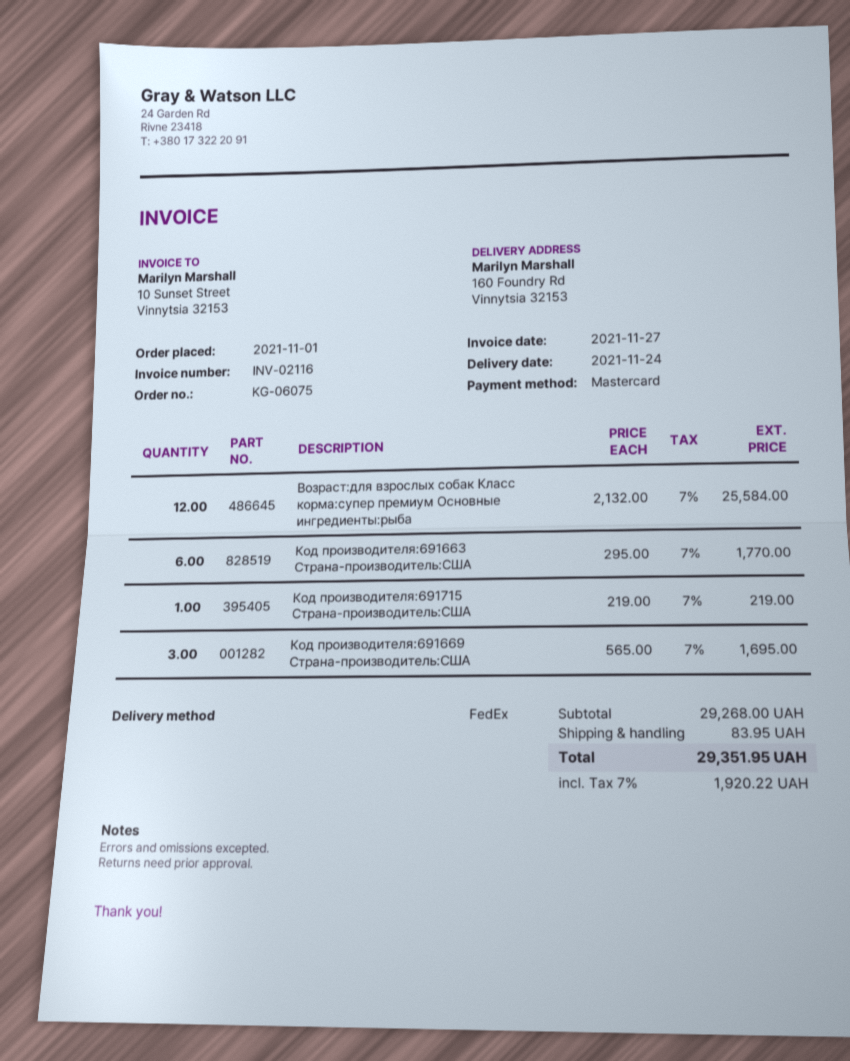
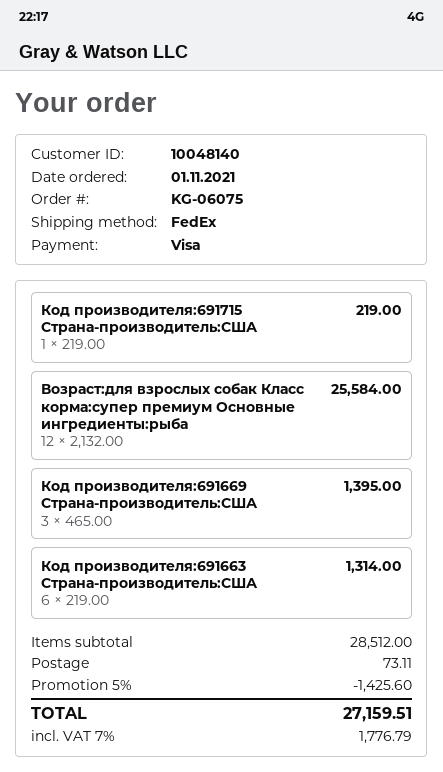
payment method: Mastercard -> Visa
Код производителя:691663 Страна-производитель:США: 6 x 295.00 = 1770.00 -> 6 x 219.00 = 1314.00
Код производителя:691669 Страна-производитель:США: 3 x 565.00 = 1695.00 -> 3 x 465.00 = 1395.00
subtotal: 29268.00 -> 28512.00
discount: none -> 5% = 1425.60
shipping: 83.95 -> 73.11
tax: 7% = 1920.22 -> 7% = 1776.79
total: 29351.95 -> 27159.51

